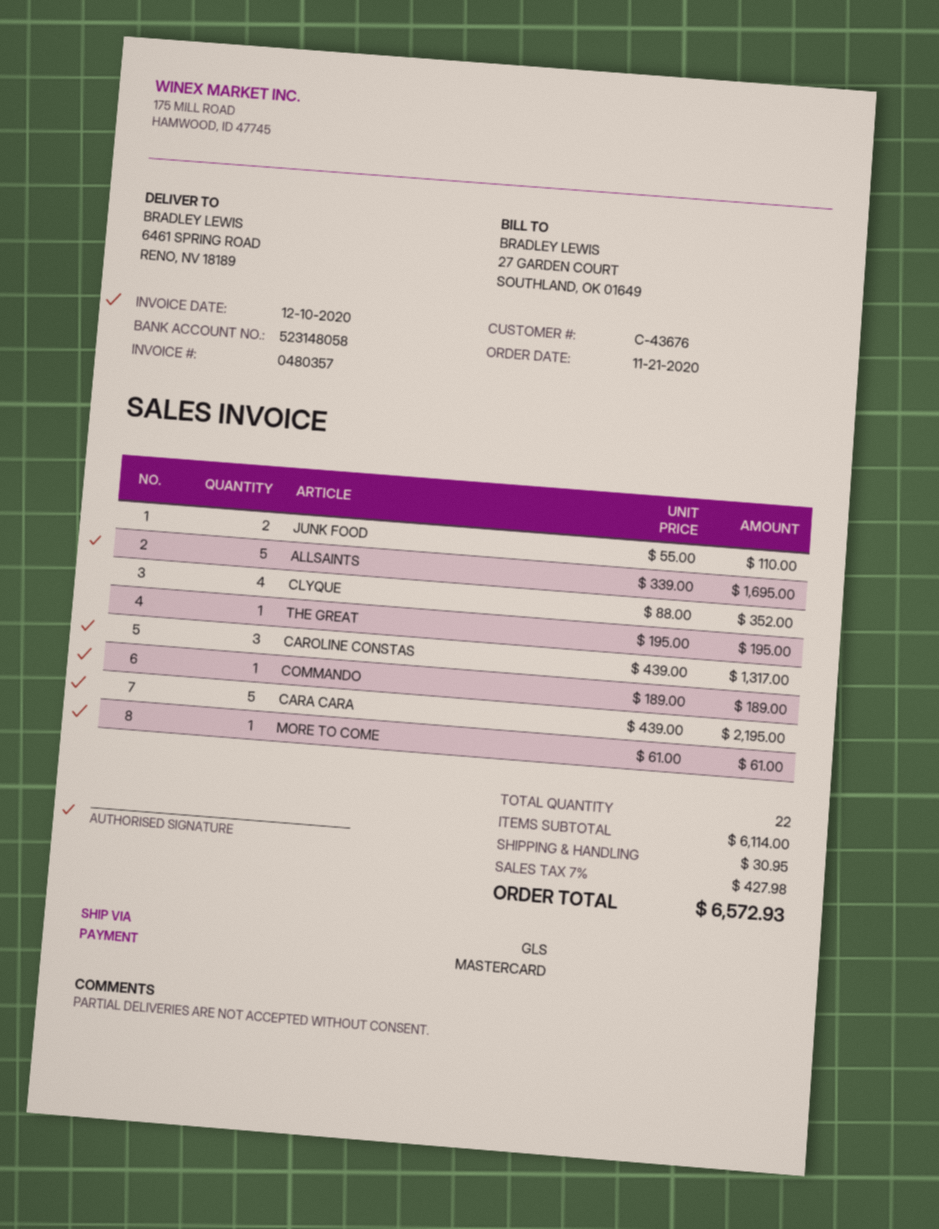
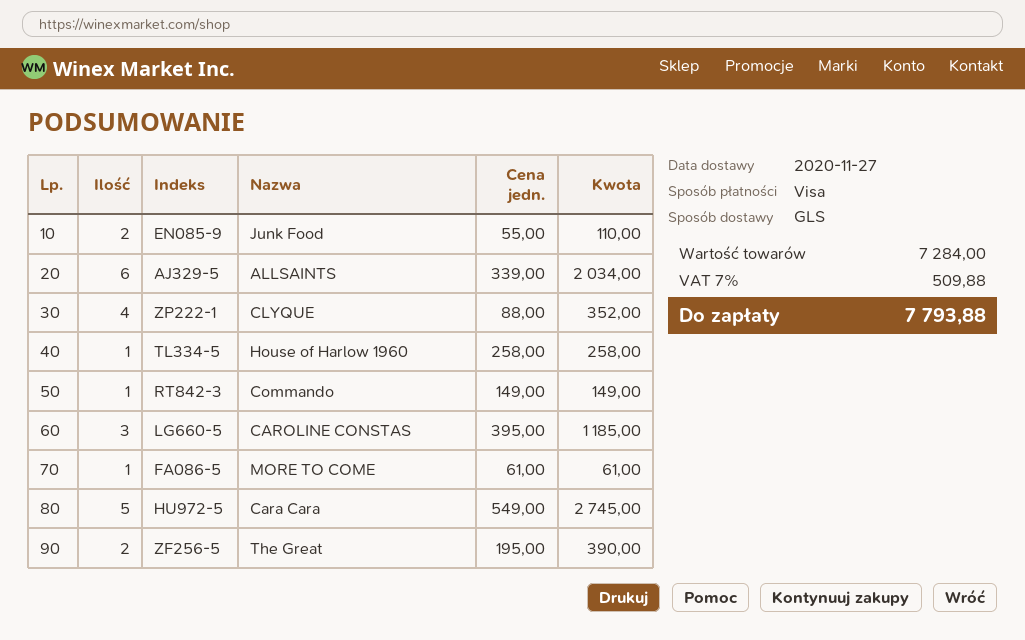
payment method: Mastercard -> Visa
ALLSAINTS: 5 x 339.00 = 1695.00 -> 6 x 339.00 = 2034.00
THE GREAT: 1 x 195.00 = 195.00 -> 2 x 195.00 = 390.00
CAROLINE CONSTAS: 3 x 439.00 = 1317.00 -> 3 x 395.00 = 1185.00
COMMANDO: 1 x 189.00 = 189.00 -> 1 x 149.00 = 149.00
CARA CARA: 5 x 439.00 = 2195.00 -> 5 x 549.00 = 2745.00
House of Harlow 1960: none -> 1 x 258.00 = 258.00
subtotal: 6114.00 -> 7284.00
shipping: 30.95 -> none
tax: 7% = 427.98 -> 7% = 509.88
total: 6572.93 -> 7793.88

